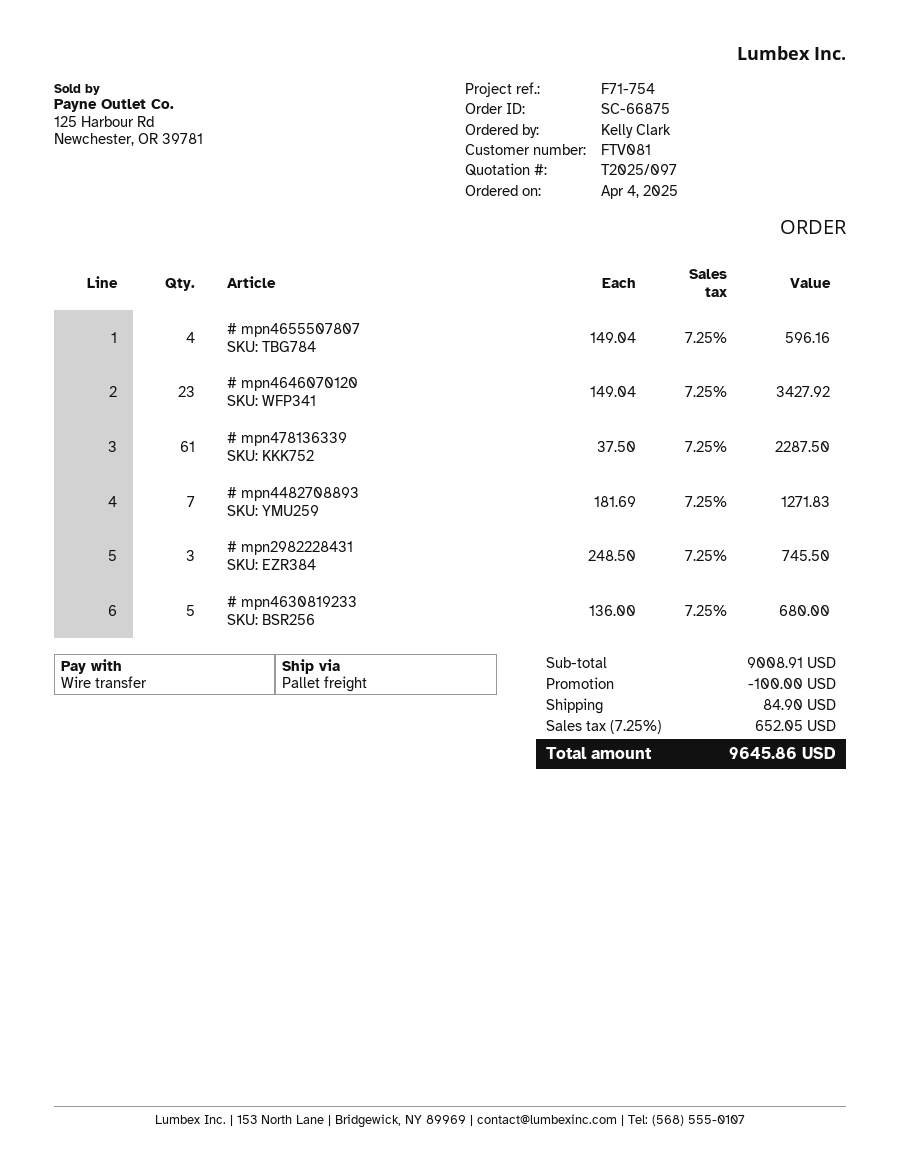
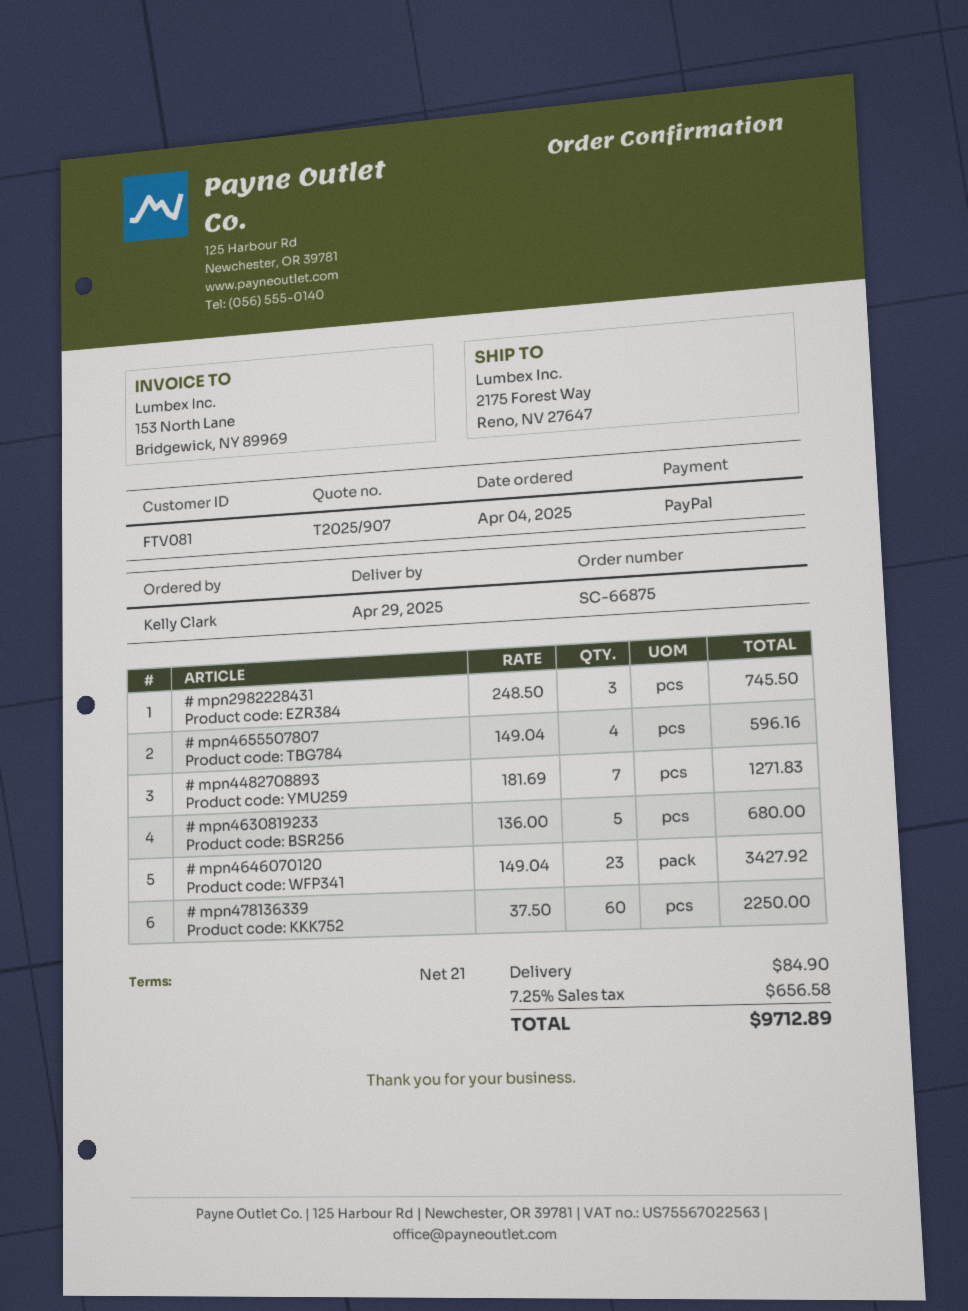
quote number: T2025/097 -> T2025/907
payment method: bank transfer -> PayPal
# mpn478136339: 61 x 37.50 = 2287.50 -> 60 x 37.50 = 2250.00
discount: 100.00 -> none
tax: 7.25% = 652.05 -> 7.25% = 656.58
total: 9645.86 -> 9712.89

